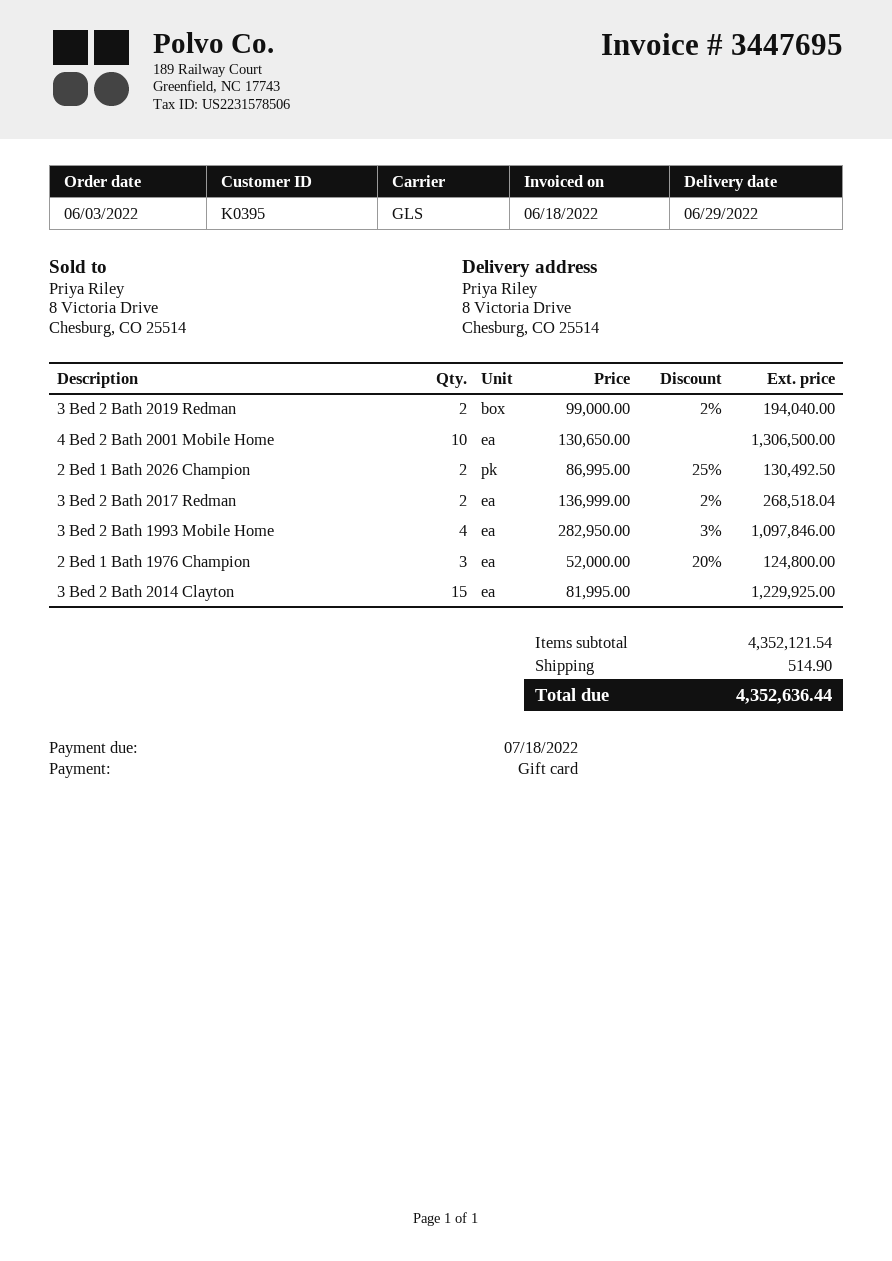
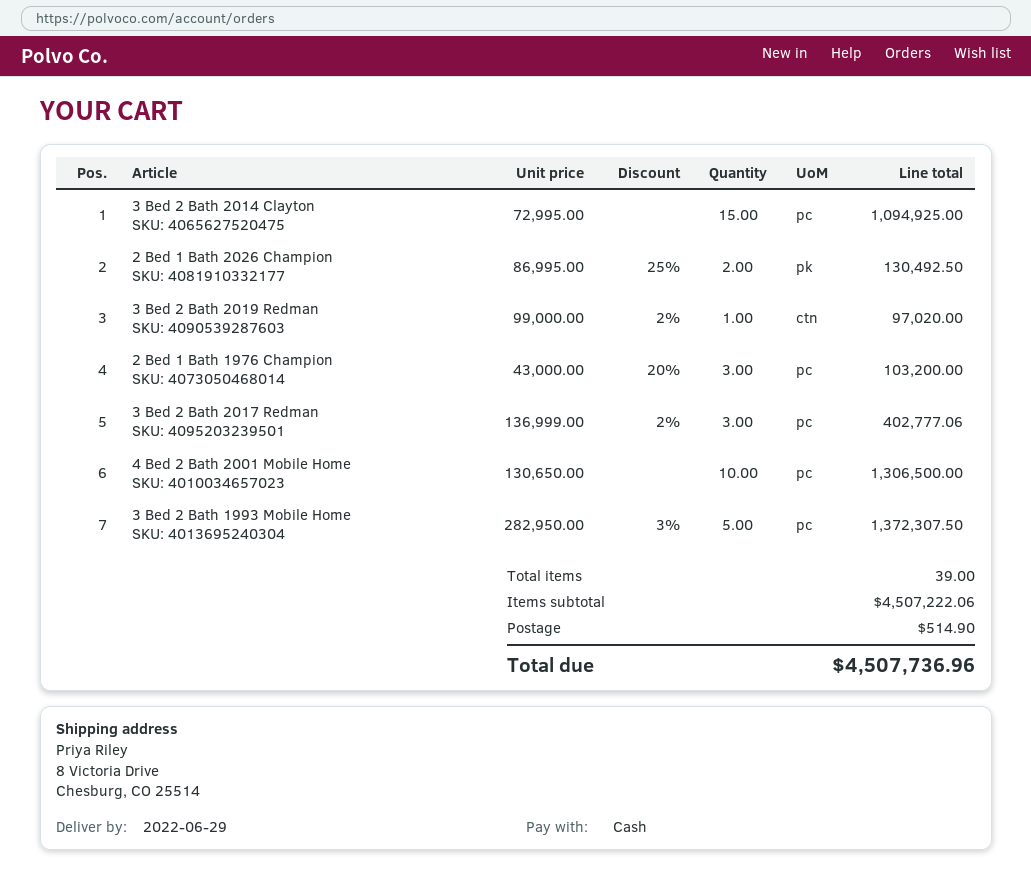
payment method: gift card -> cash
3 Bed 2 Bath 2019 Redman: 2 x 99000.00 - 2% = 194040.00 -> 1 x 99000.00 - 2% = 97020.00
3 Bed 2 Bath 2017 Redman: 2 x 136999.00 - 2% = 268518.04 -> 3 x 136999.00 - 2% = 402777.06
3 Bed 2 Bath 1993 Mobile Home: 4 x 282950.00 - 3% = 1097846.00 -> 5 x 282950.00 - 3% = 1372307.50
2 Bed 1 Bath 1976 Champion: 3 x 52000.00 - 20% = 124800.00 -> 3 x 43000.00 - 20% = 103200.00
3 Bed 2 Bath 2014 Clayton: 15 x 81995.00 = 1229925.00 -> 15 x 72995.00 = 1094925.00
subtotal: 4352121.54 -> 4507222.06
total: 4352636.44 -> 4507736.96

